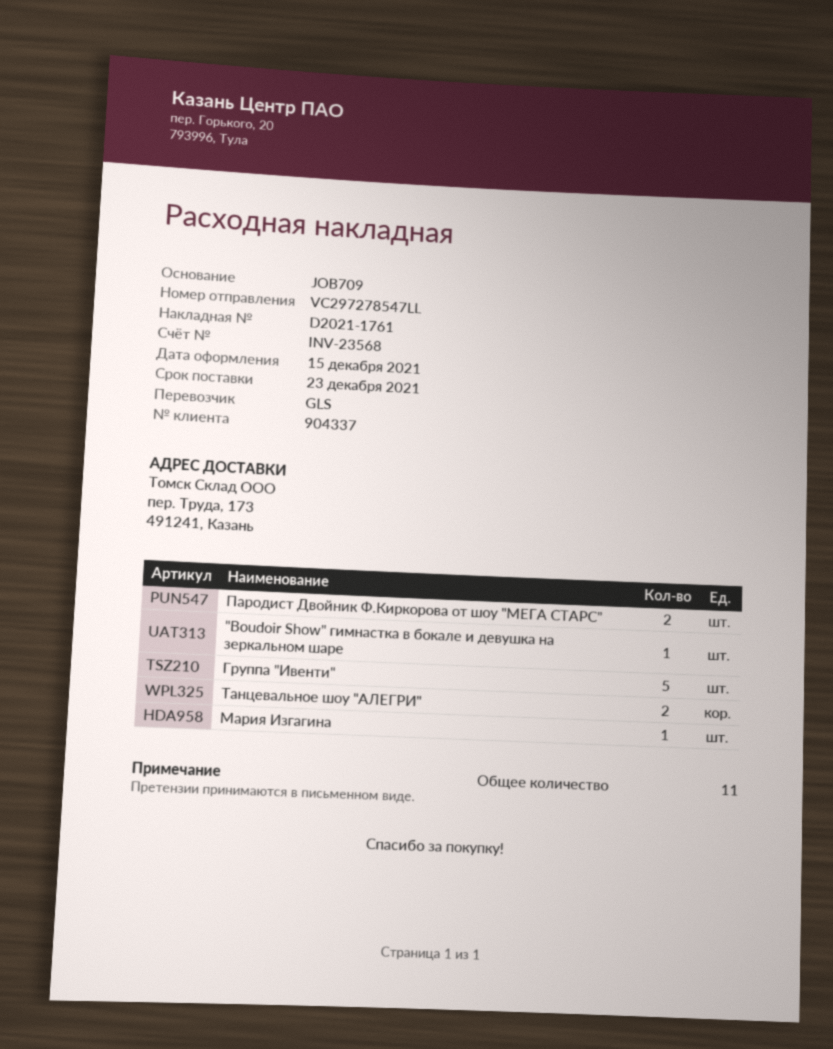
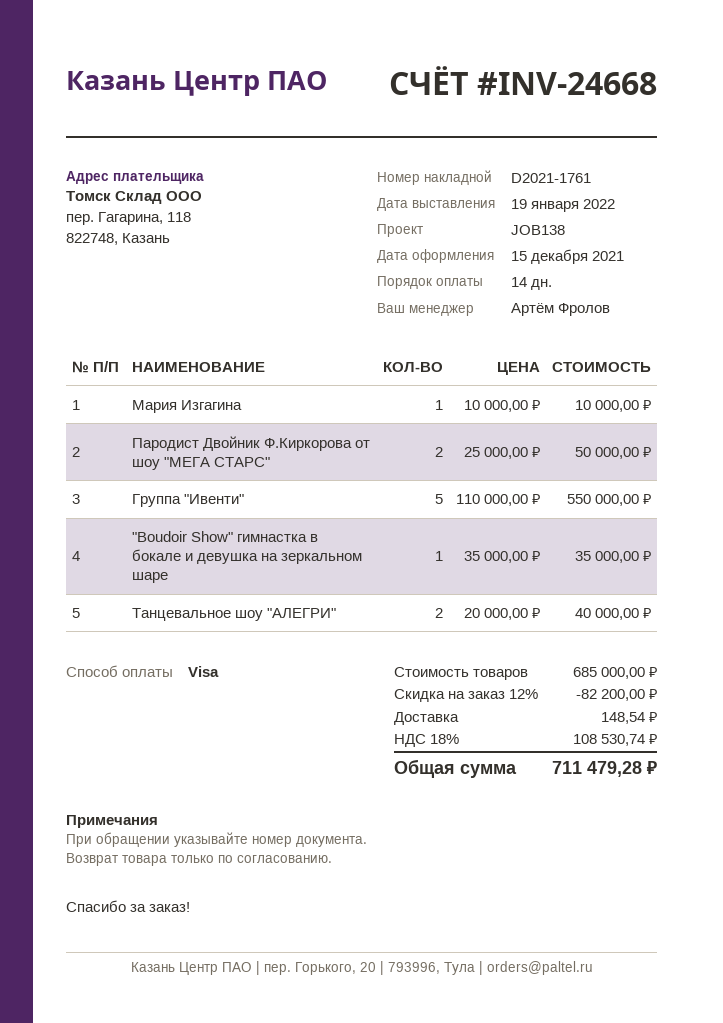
invoice number: INV-23568 -> INV-24668
reference: JOB709 -> JOB138

